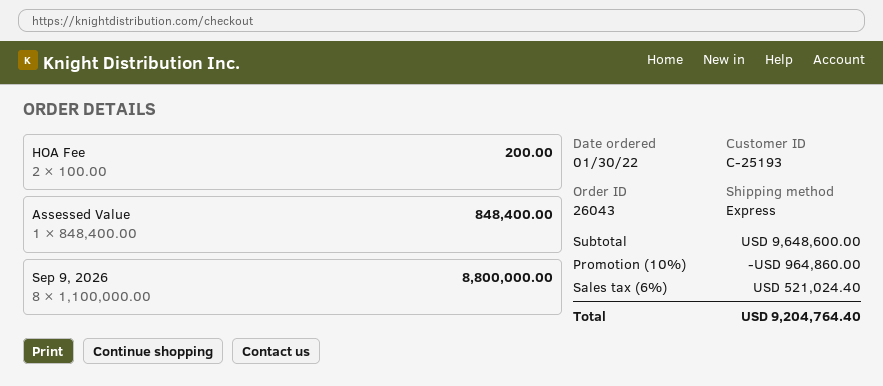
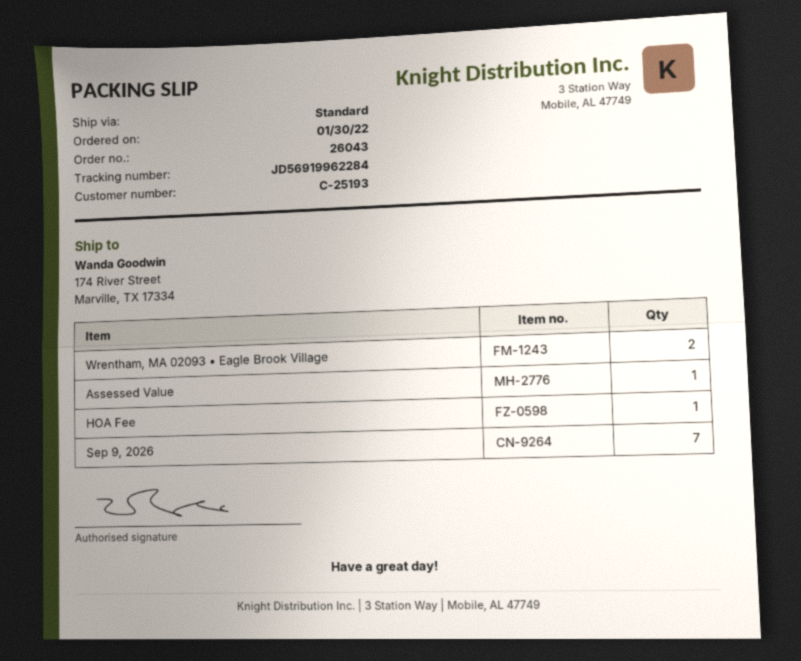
shipping method: express -> standard
HOA Fee: 2 -> 1
Sep 9, 2026: 8 -> 7
Wrentham, MA 02093 • Eagle Brook Village: none -> 2

